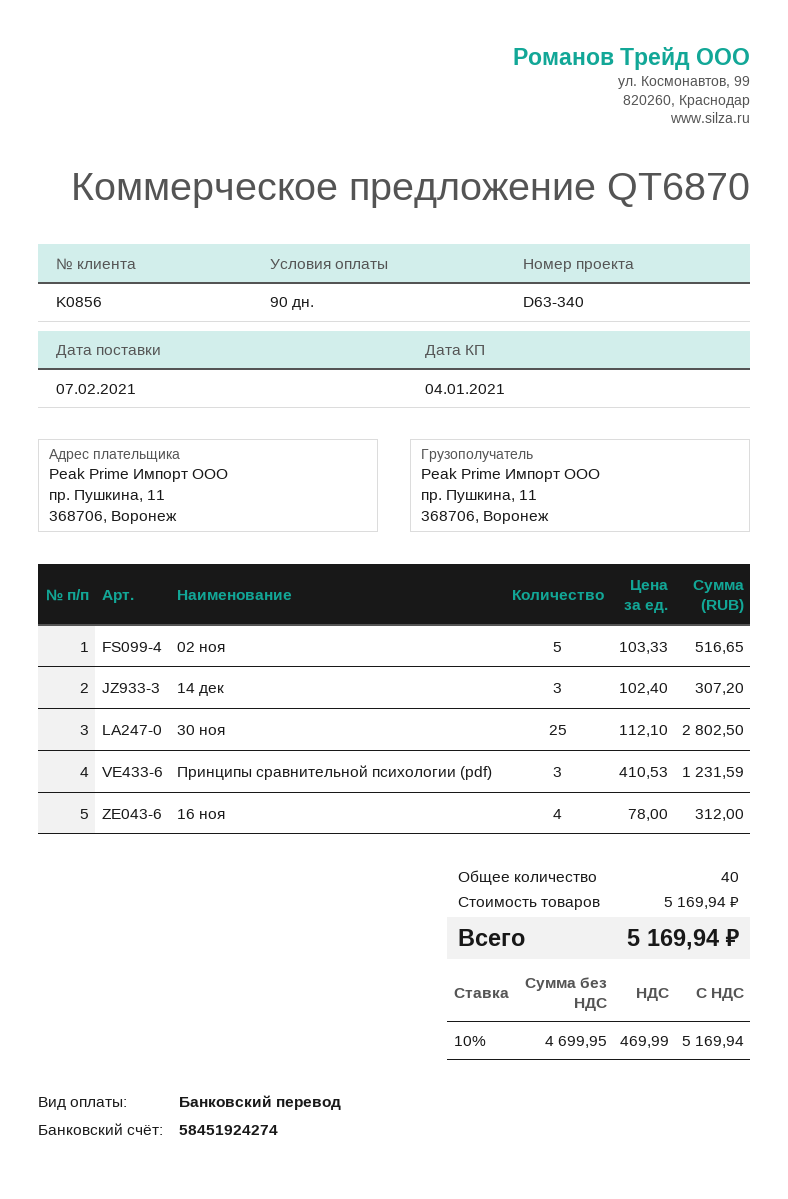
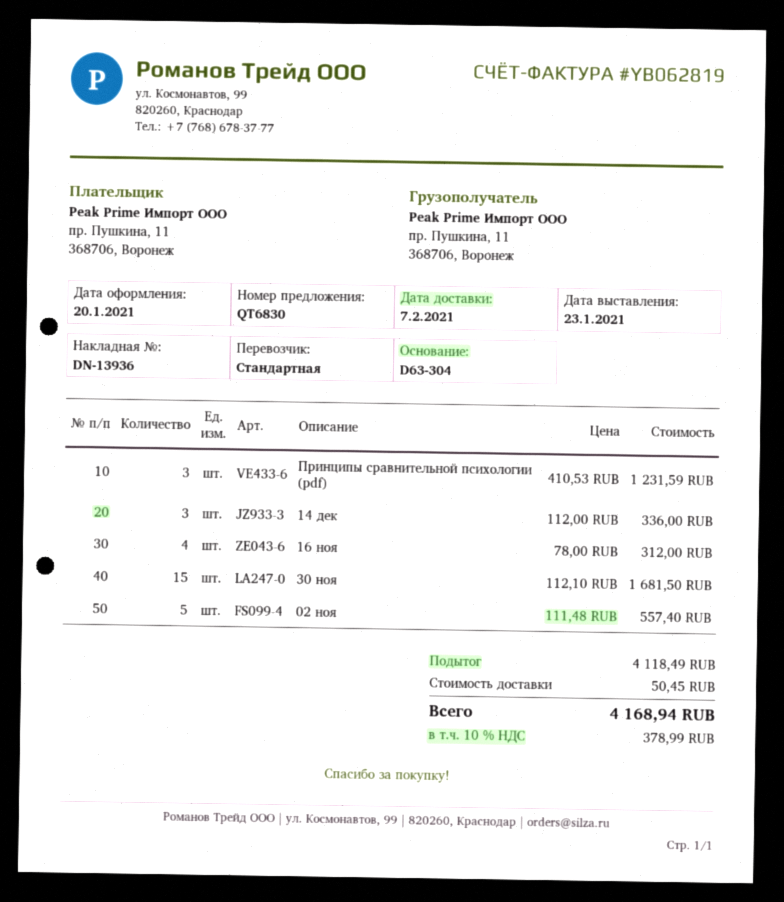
quote number: QT6870 -> QT6830
reference: D63-340 -> D63-304
02 ноя: 5 x 103.33 = 516.65 -> 5 x 111.48 = 557.40
14 дек: 3 x 102.40 = 307.20 -> 3 x 112.00 = 336.00
30 ноя: 25 x 112.10 = 2802.50 -> 15 x 112.10 = 1681.50
subtotal: 5169.94 -> 4118.49
shipping: none -> 50.45
tax: 10% = 469.99 -> 10% = 378.99
total: 5169.94 -> 4168.94

